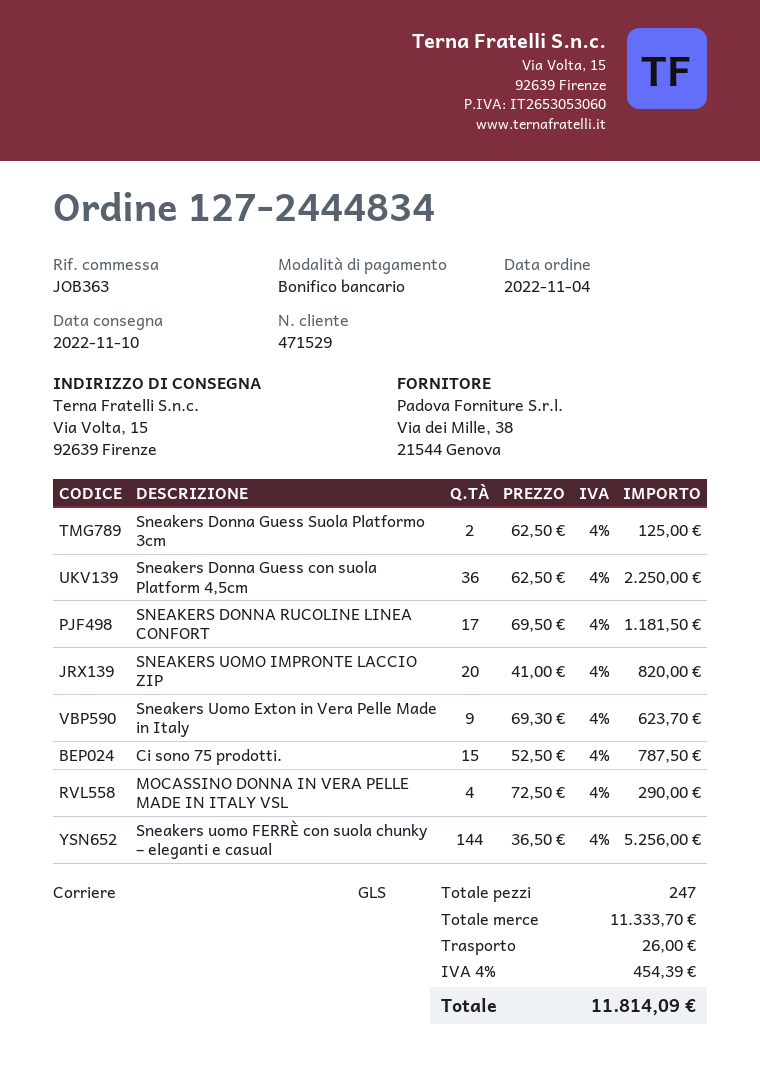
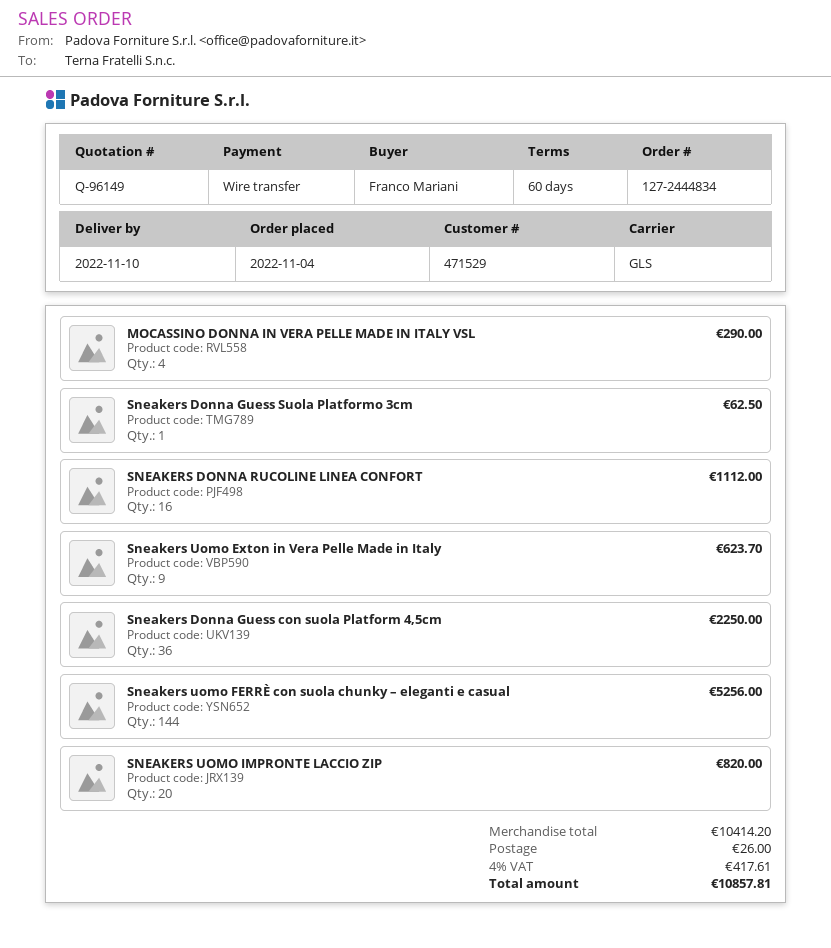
Sneakers Donna Guess Suola Platformo 3cm: 2 for 125.00 -> 1 for 62.50
SNEAKERS DONNA RUCOLINE LINEA CONFORT: 17 for 1181.50 -> 16 for 1112.00
Ci sono 75 prodotti.: 15 for 787.50 -> none
subtotal: 11333.70 -> 10414.20
tax: 4% = 454.39 -> 4% = 417.61
total: 11814.09 -> 10857.81

